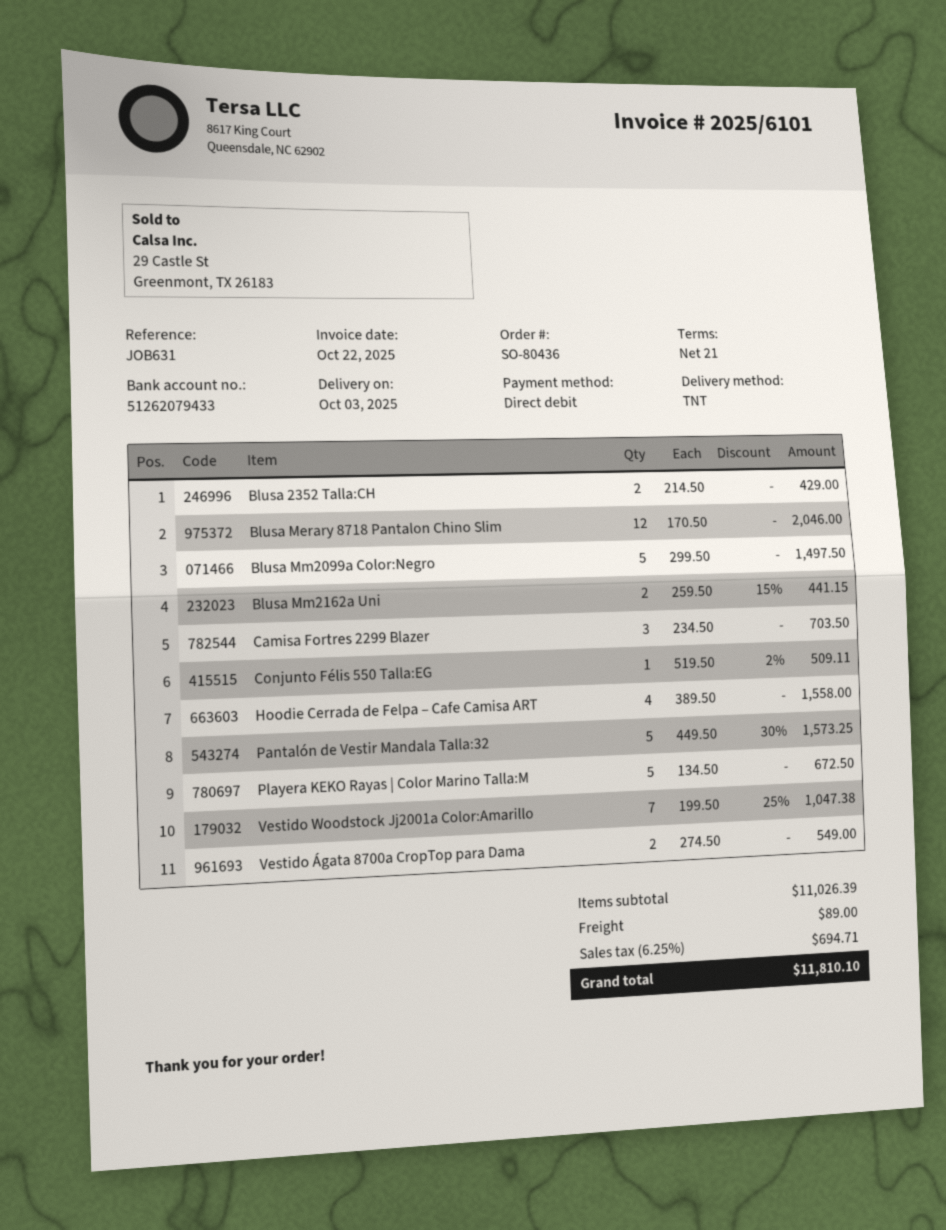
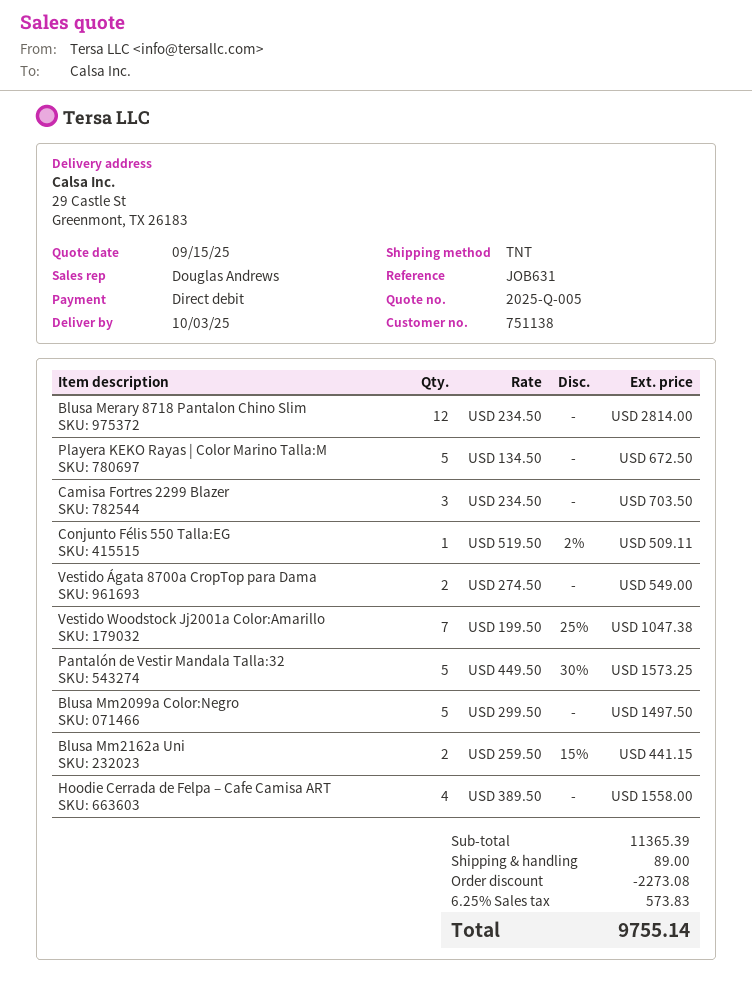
Blusa 2352 Talla:CH: 2 x 214.50 = 429.00 -> none
Blusa Merary 8718 Pantalon Chino Slim: 12 x 170.50 = 2046.00 -> 12 x 234.50 = 2814.00
subtotal: 11026.39 -> 11365.39
discount: none -> 2273.08
tax: 6.25% = 694.71 -> 6.25% = 573.83
total: 11810.10 -> 9755.14

